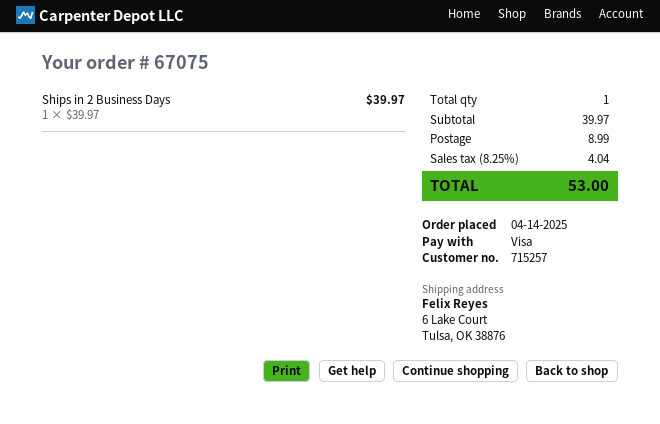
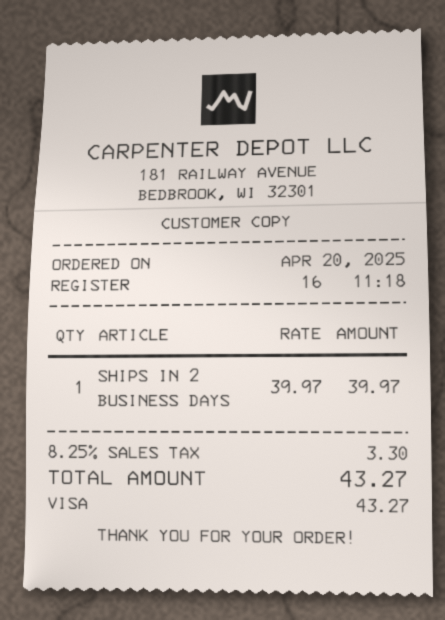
order date: 2025-04-14 -> 2025-04-20
shipping: 8.99 -> none
tax: 8.25% = 4.04 -> 8.25% = 3.30
total: 53.00 -> 43.27

